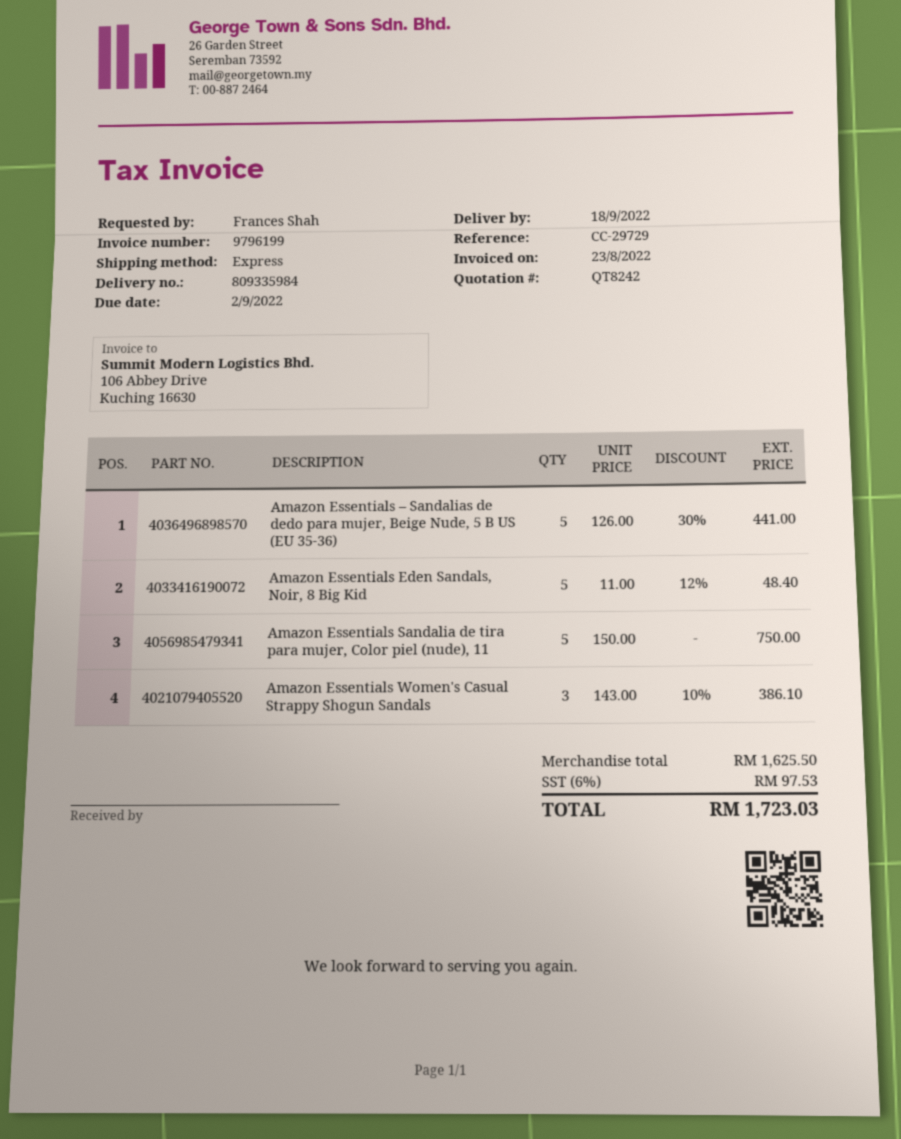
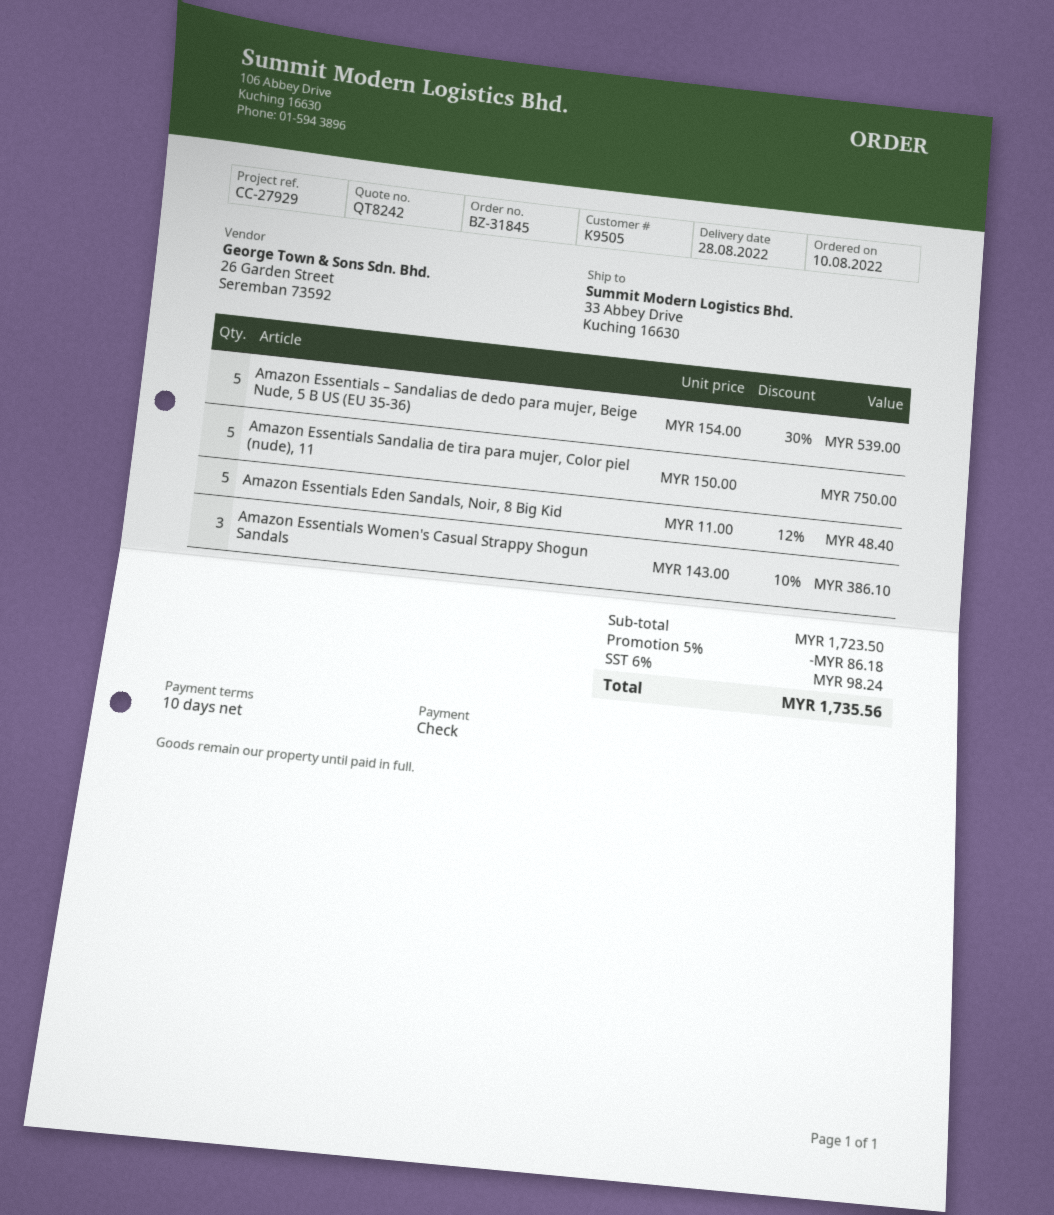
delivery date: 2022-09-18 -> 2022-08-28
reference: CC-29729 -> CC-27929
Amazon Essentials – Sandalias de dedo para mujer, Beige Nude, 5 B US (EU 35-36): 5 x 126.00 - 30% = 441.00 -> 5 x 154.00 - 30% = 539.00
subtotal: 1625.50 -> 1723.50
discount: none -> 5% = 86.18
tax: 6% = 97.53 -> 6% = 98.24
total: 1723.03 -> 1735.56

